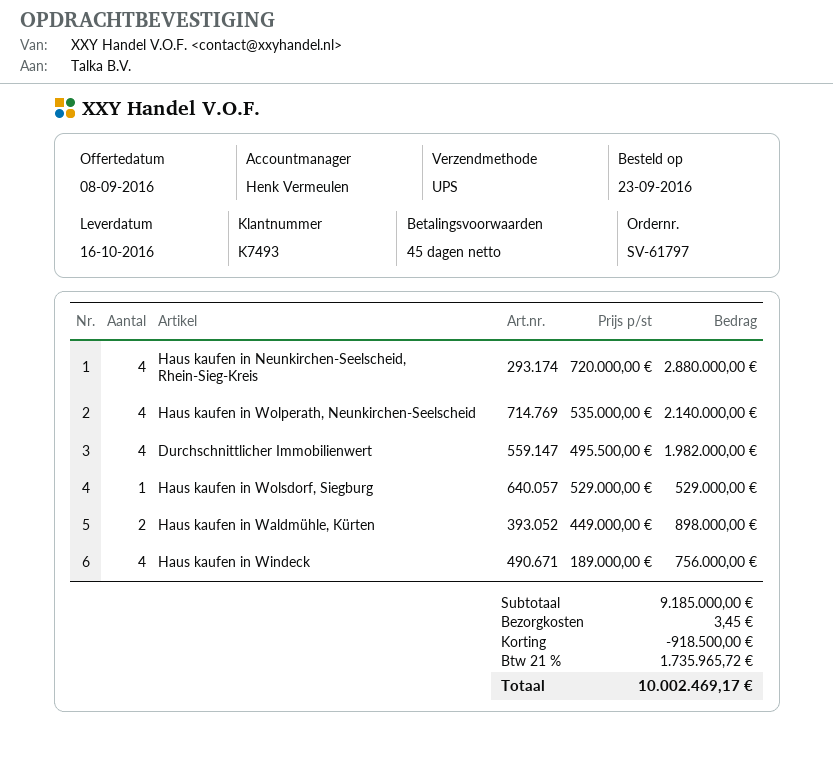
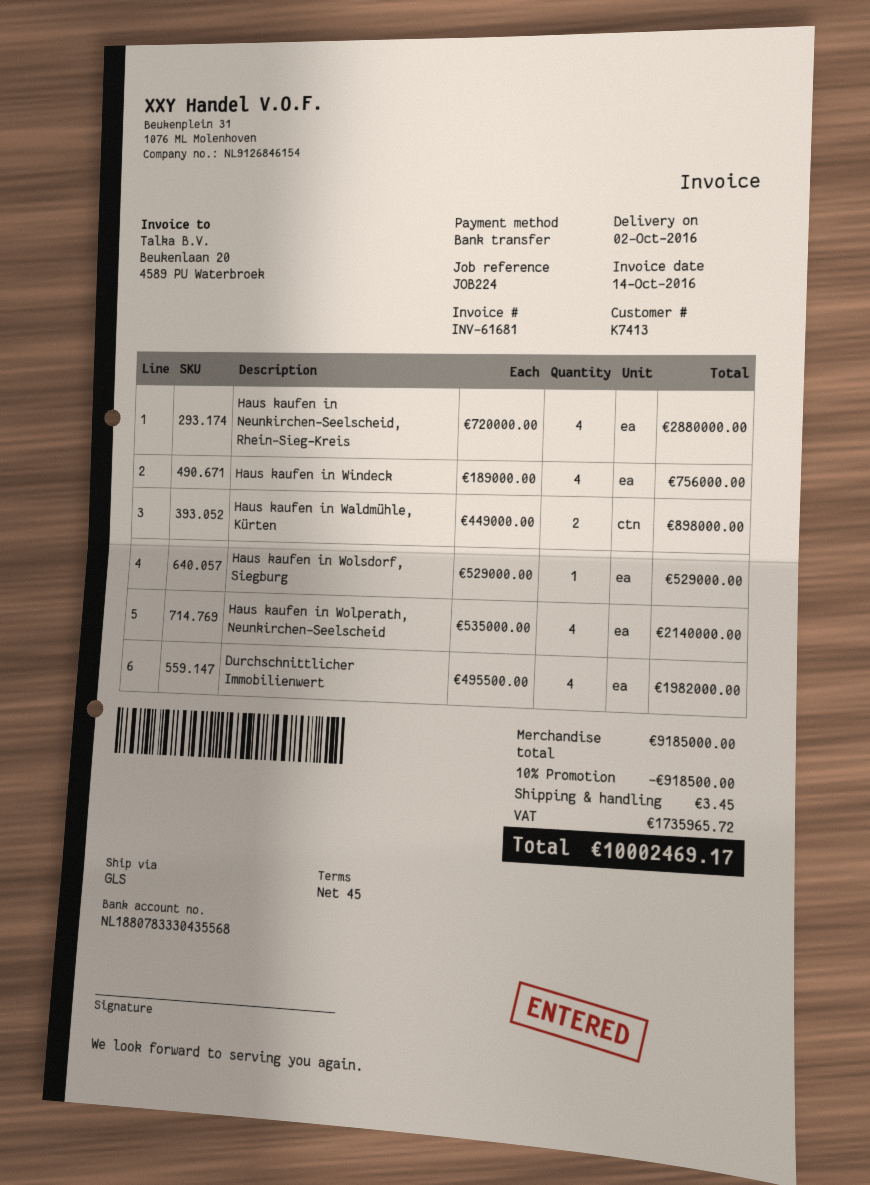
delivery date: 2016-10-16 -> 2016-10-02
customer number: K7493 -> K7413
shipping method: UPS -> GLS

